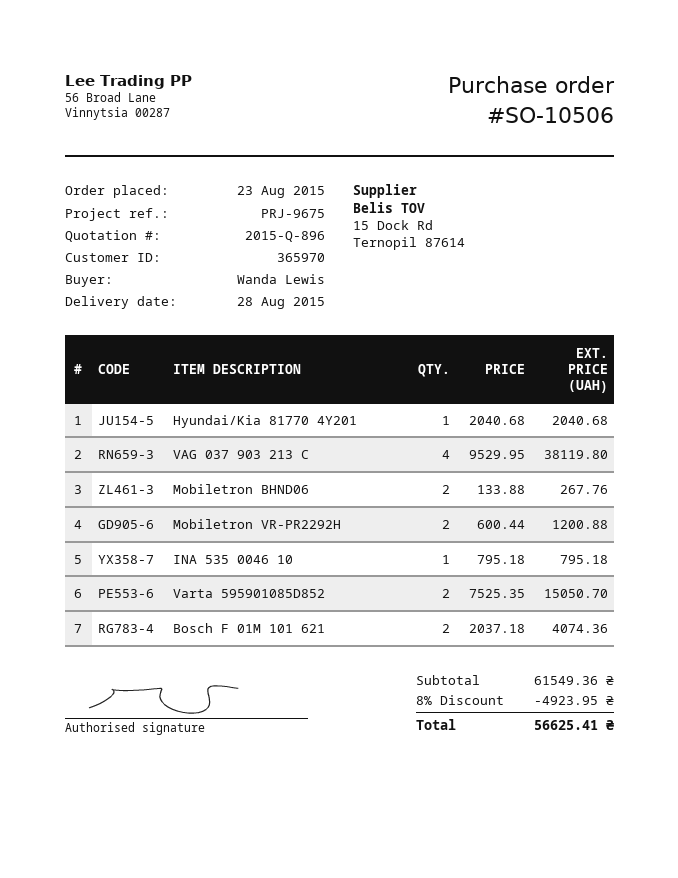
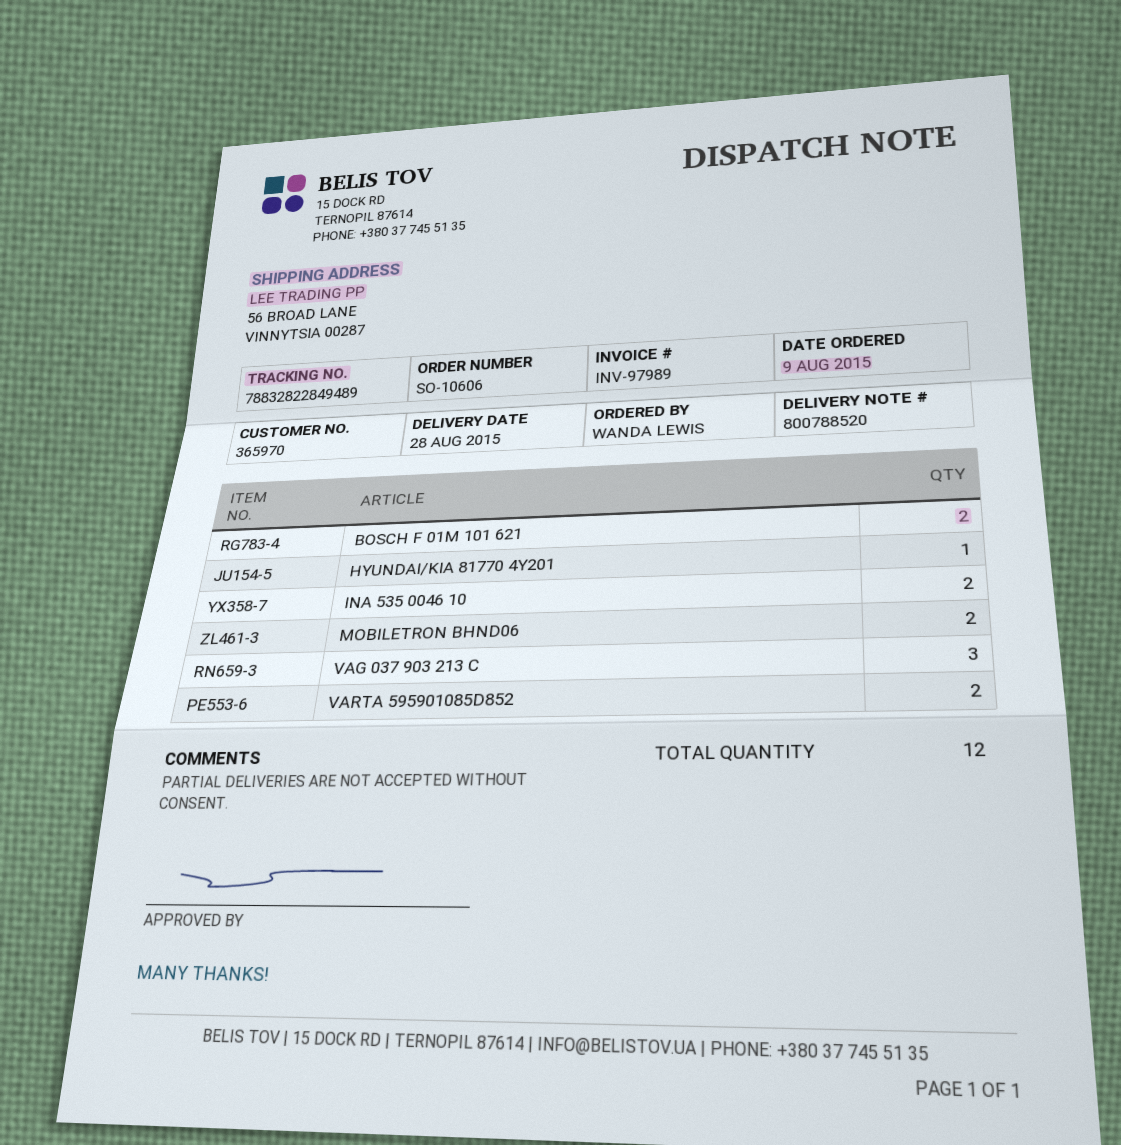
order number: SO-10506 -> SO-10606
order date: 2015-08-23 -> 2015-08-09
VAG 037 903 213 C: 4 -> 3
Mobiletron VR-PR2292H: 2 -> none
INA 535 0046 10: 1 -> 2

